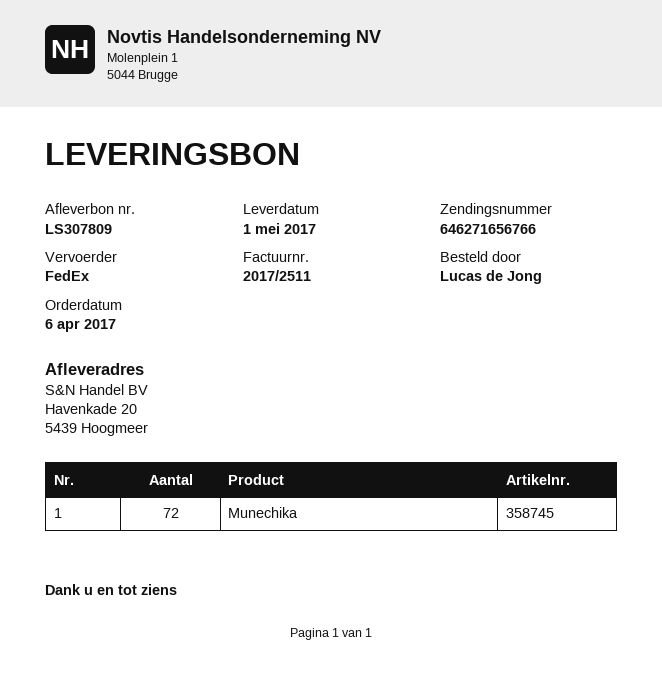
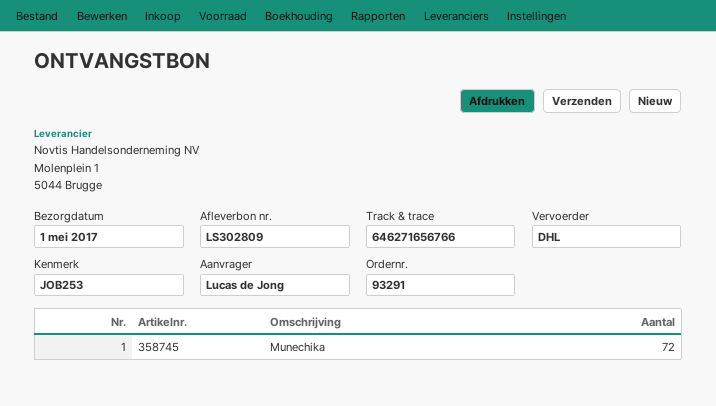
delivery note number: LS307809 -> LS302809
shipping method: FedEx -> DHL

